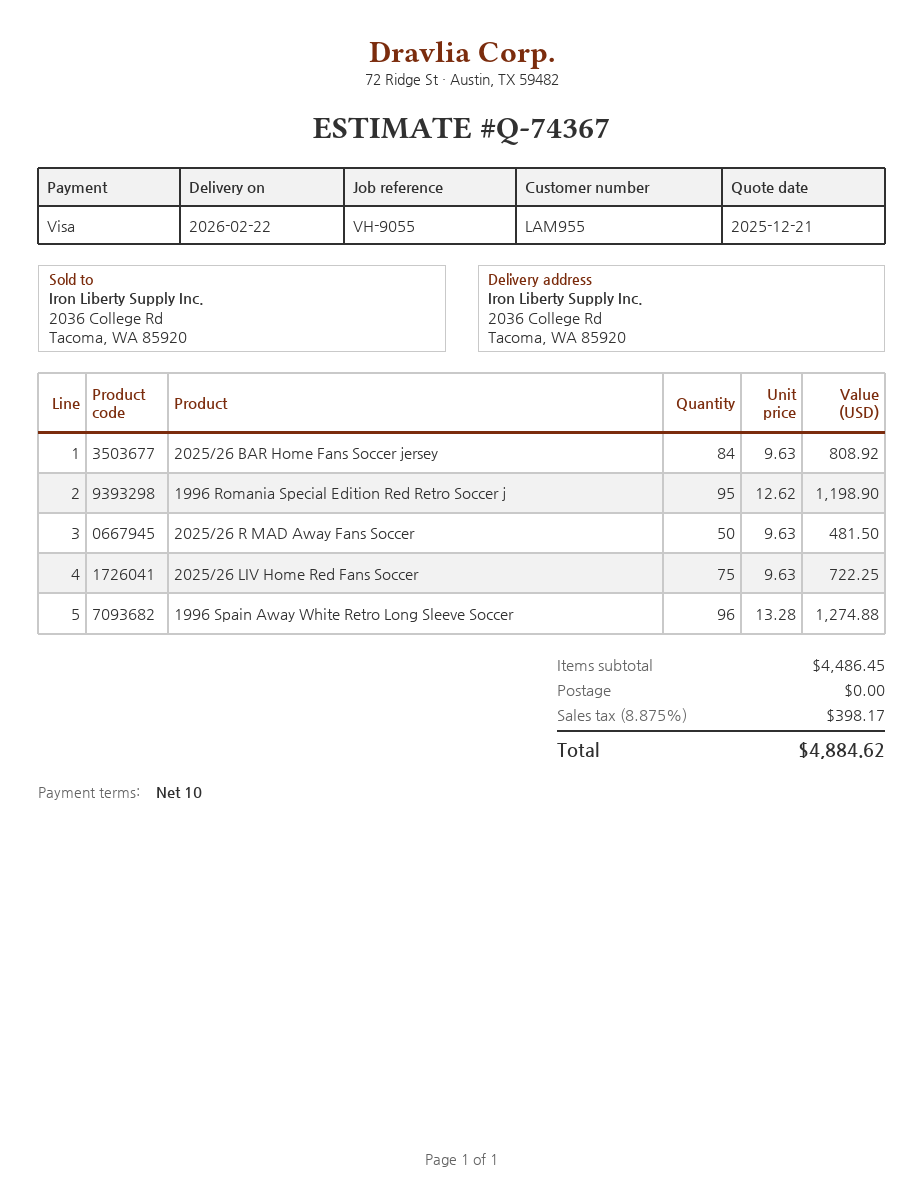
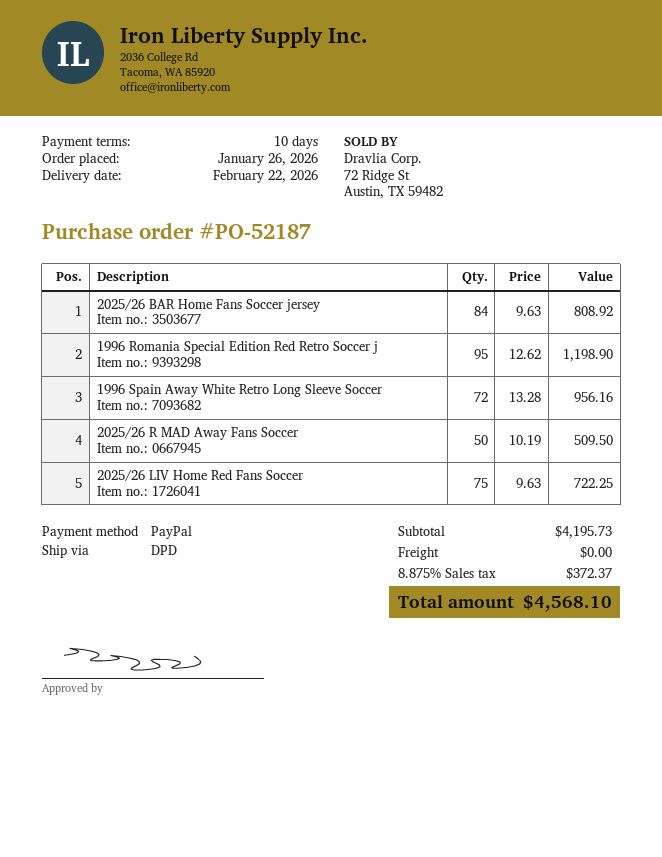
payment method: Visa -> PayPal
2025/26 R MAD Away Fans Soccer: 50 x 9.63 = 481.50 -> 50 x 10.19 = 509.50
1996 Spain Away White Retro Long Sleeve Soccer: 96 x 13.28 = 1274.88 -> 72 x 13.28 = 956.16
subtotal: 4486.45 -> 4195.73
tax: 8.875% = 398.17 -> 8.875% = 372.37
total: 4884.62 -> 4568.10

